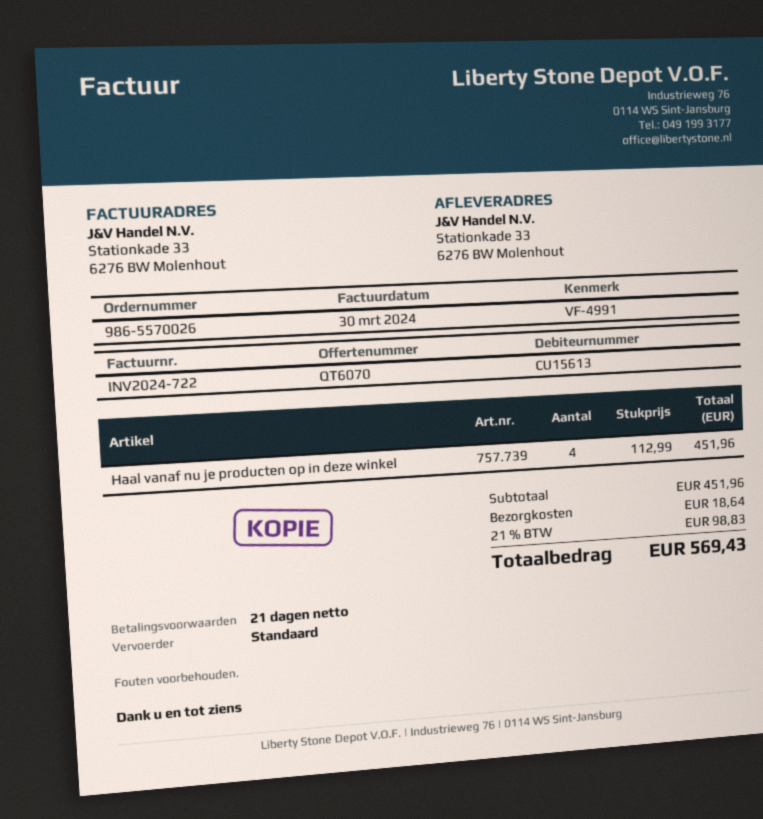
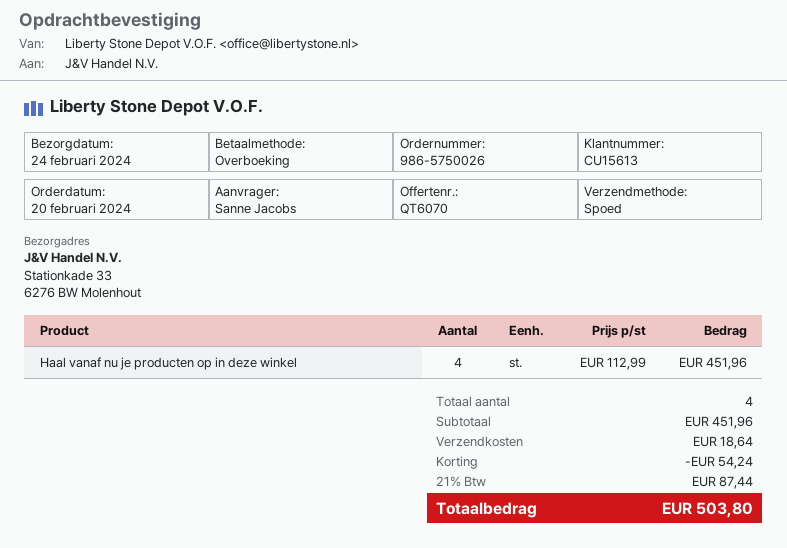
order number: 986-5570026 -> 986-5750026
shipping method: standard -> express
discount: none -> 54.24
tax: 21% = 98.83 -> 21% = 87.44
total: 569.43 -> 503.80

